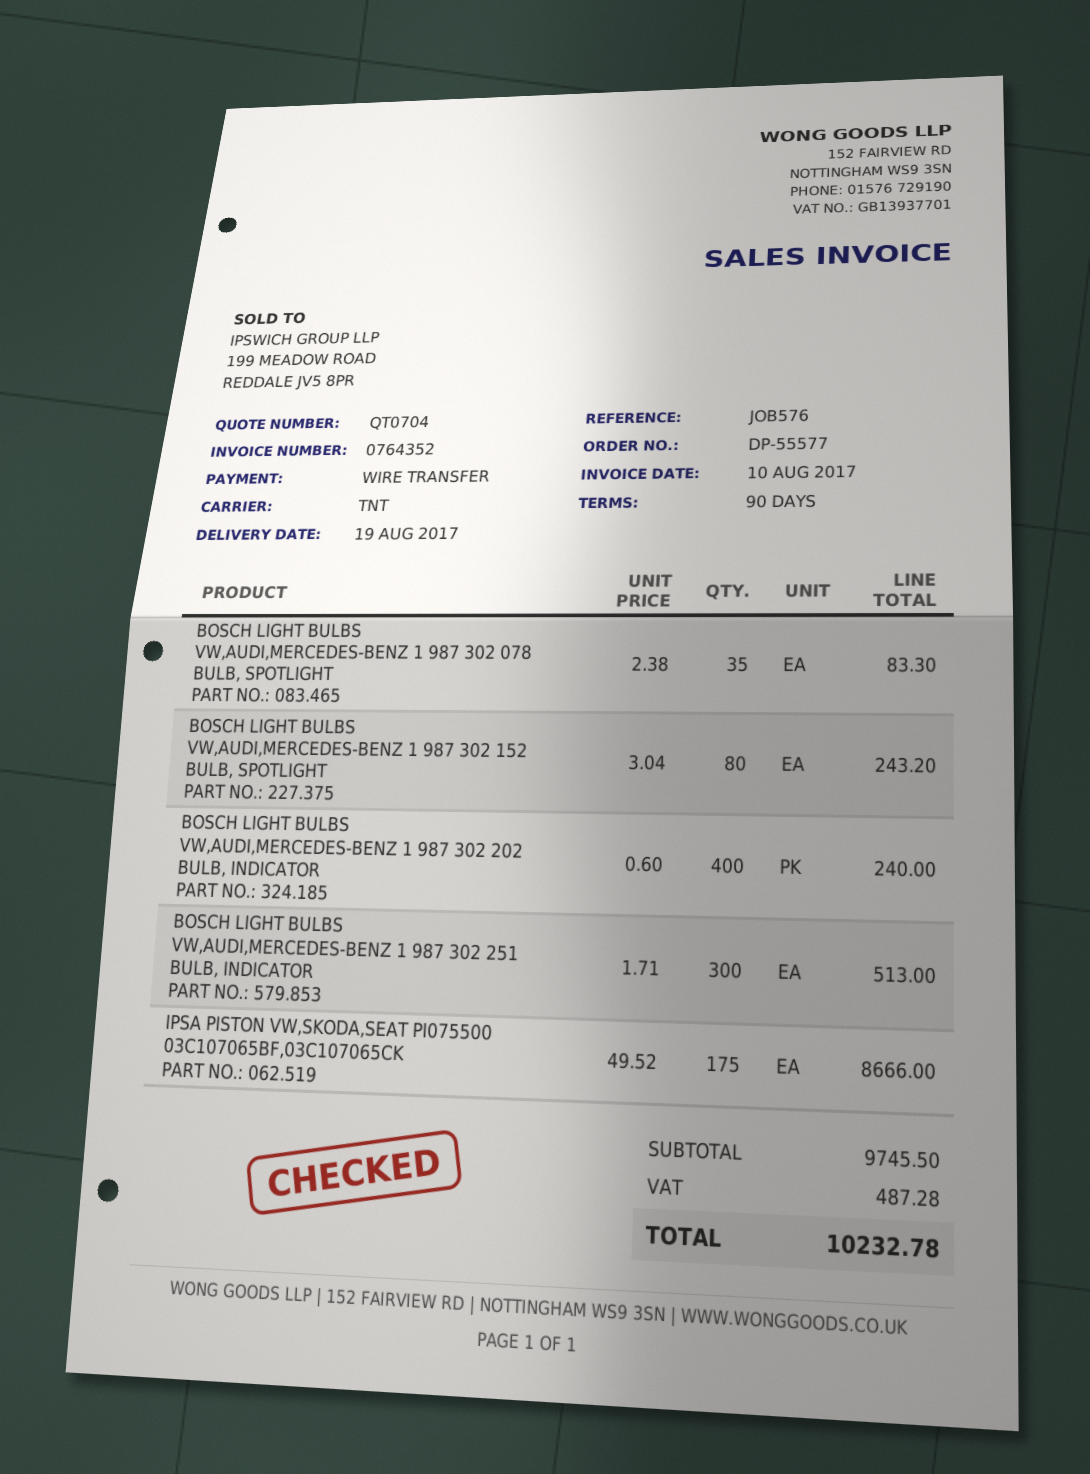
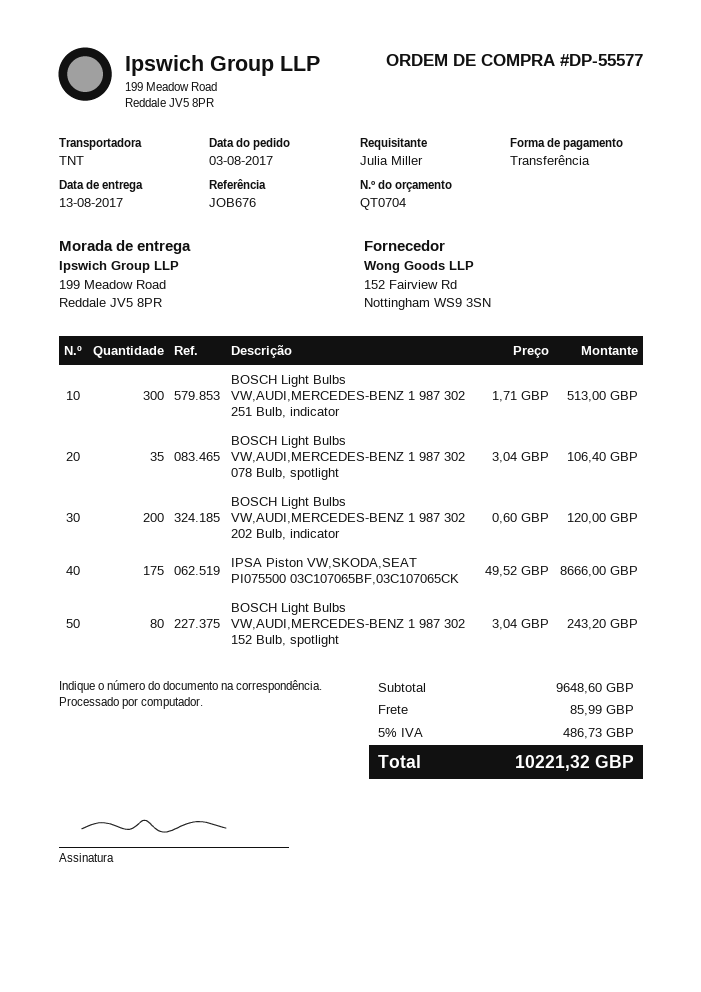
delivery date: 2017-08-19 -> 2017-08-13
reference: JOB576 -> JOB676
BOSCH LIGHT BULBS VW,AUDI,MERCEDES-BENZ 1 987 302 078 BULB, SPOTLIGHT: 35 x 2.38 = 83.30 -> 35 x 3.04 = 106.40
BOSCH LIGHT BULBS VW,AUDI,MERCEDES-BENZ 1 987 302 202 BULB, INDICATOR: 400 x 0.60 = 240.00 -> 200 x 0.60 = 120.00
subtotal: 9745.50 -> 9648.60
shipping: none -> 85.99
tax: 487.28 -> 486.73
total: 10232.78 -> 10221.32

